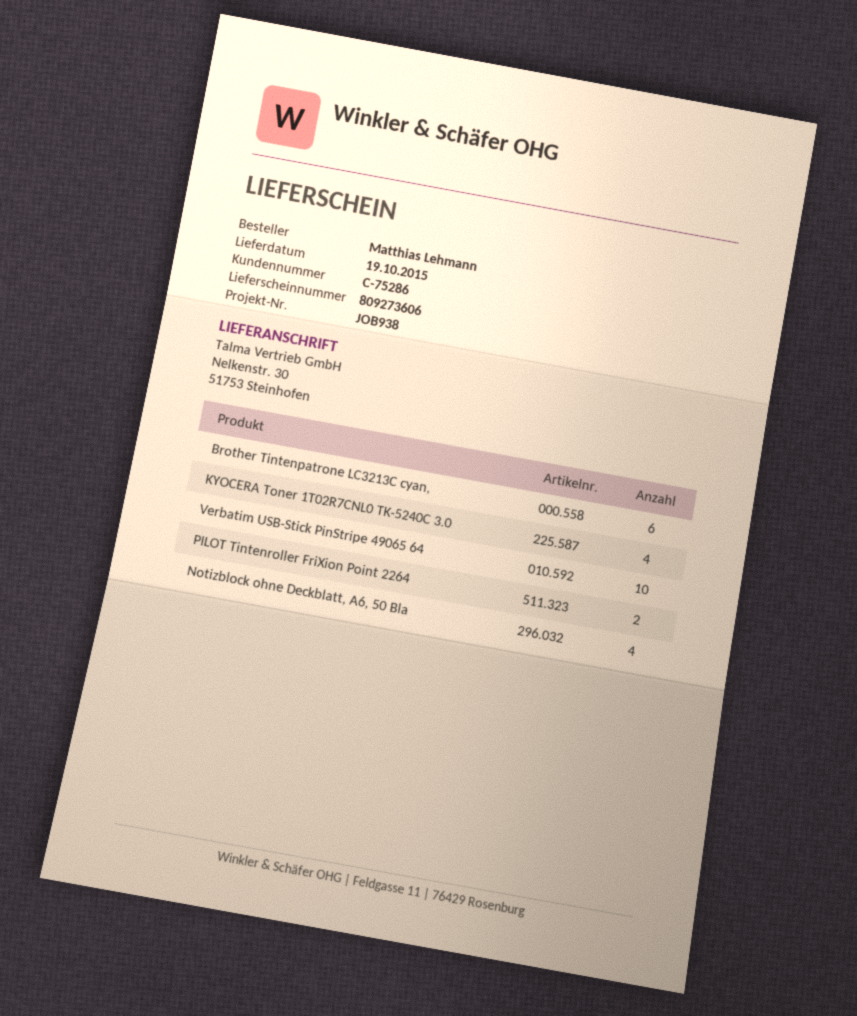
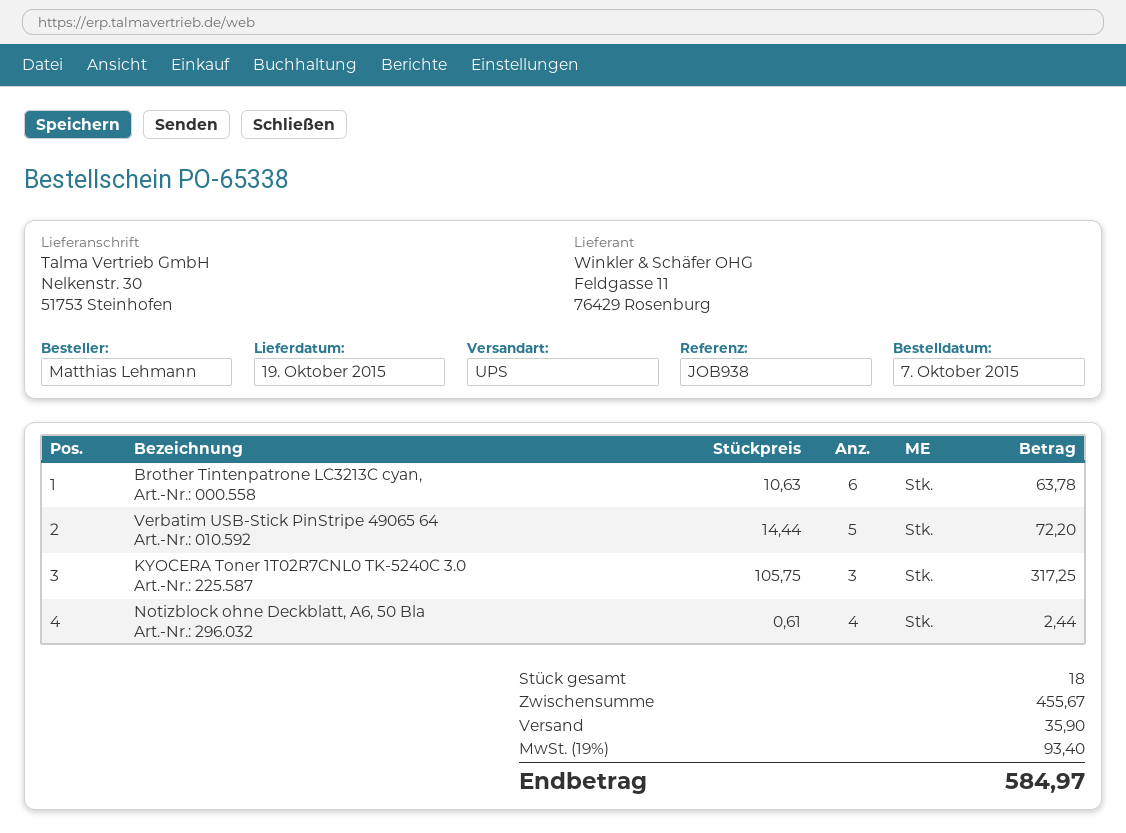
KYOCERA Toner 1T02R7CNL0 TK-5240C 3.0: 4 -> 3
Verbatim USB-Stick PinStripe 49065 64: 10 -> 5
PILOT Tintenroller FriXion Point 2264: 2 -> none

